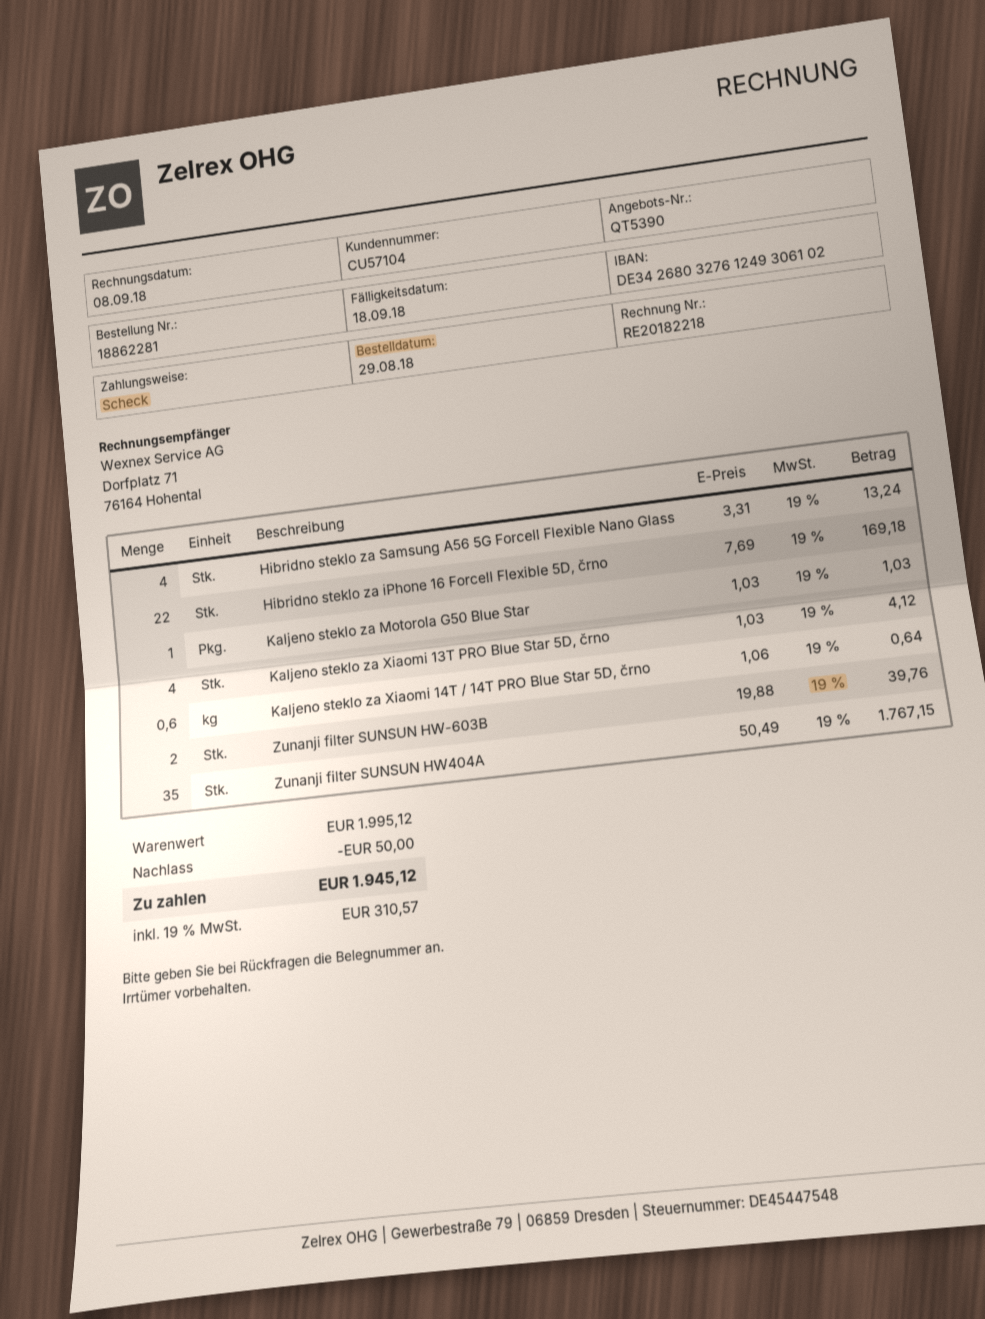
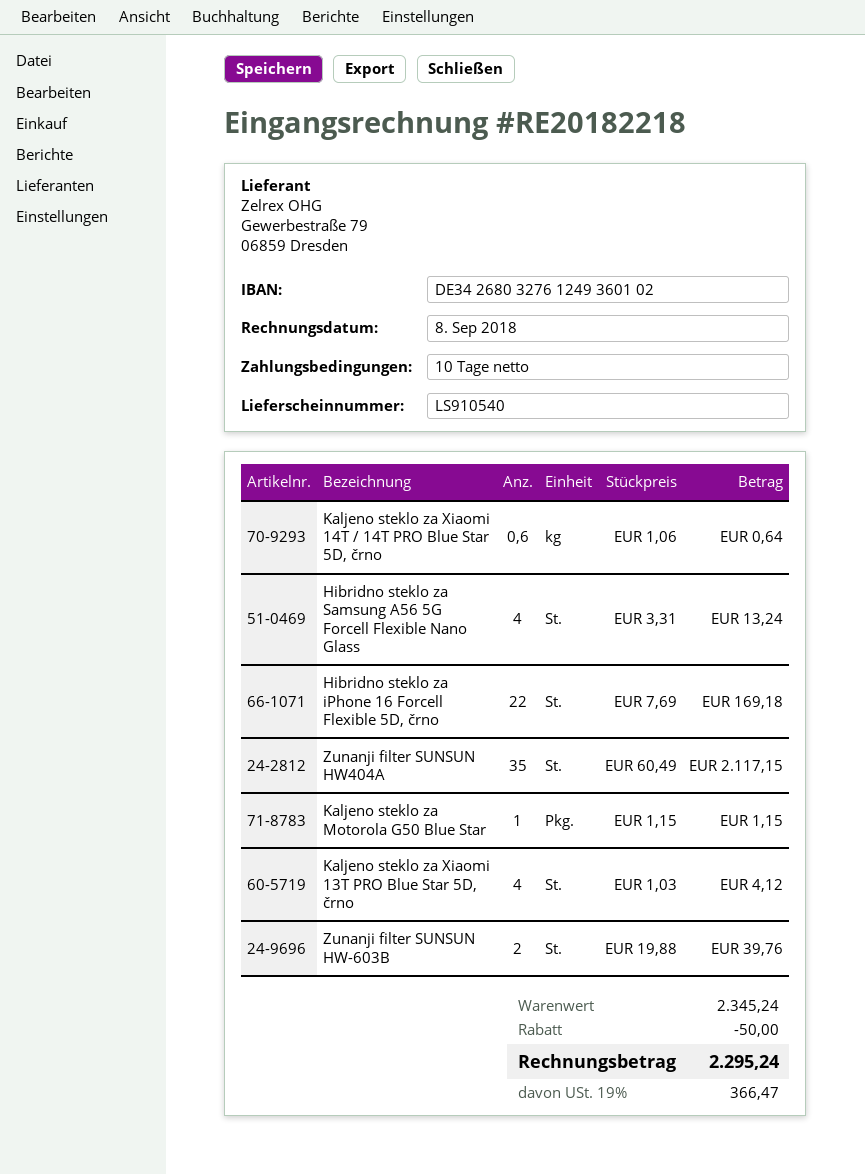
bank account: DE34268032761249306102 -> DE34268032761249360102
Kaljeno steklo za Motorola G50 Blue Star: 1 x 1.03 = 1.03 -> 1 x 1.15 = 1.15
Zunanji filter SUNSUN HW404A: 35 x 50.49 = 1767.15 -> 35 x 60.49 = 2117.15
subtotal: 1995.12 -> 2345.24
tax: 19% = 310.57 -> 19% = 366.47
total: 1945.12 -> 2295.24

